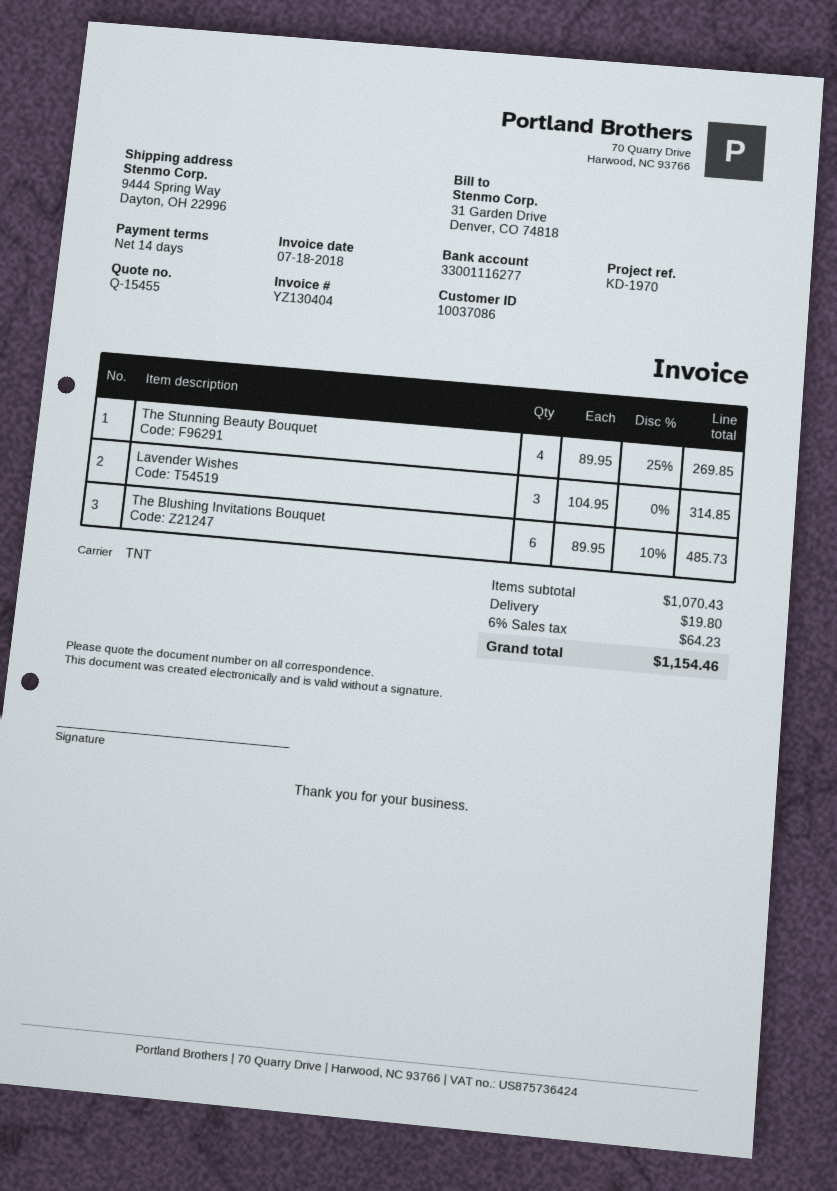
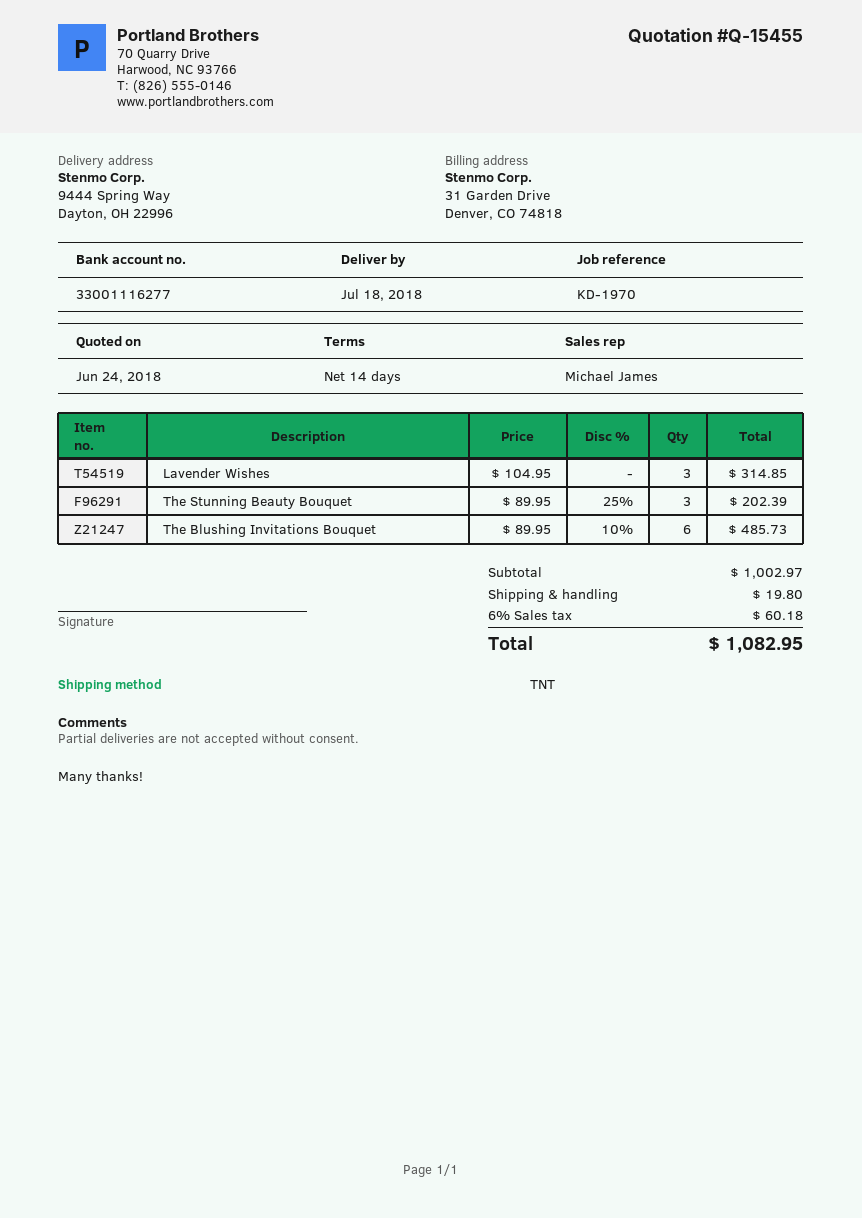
The Stunning Beauty Bouquet: 4 x 89.95 - 25% = 269.85 -> 3 x 89.95 - 25% = 202.39
subtotal: 1070.43 -> 1002.97
tax: 6% = 64.23 -> 6% = 60.18
total: 1154.46 -> 1082.95

